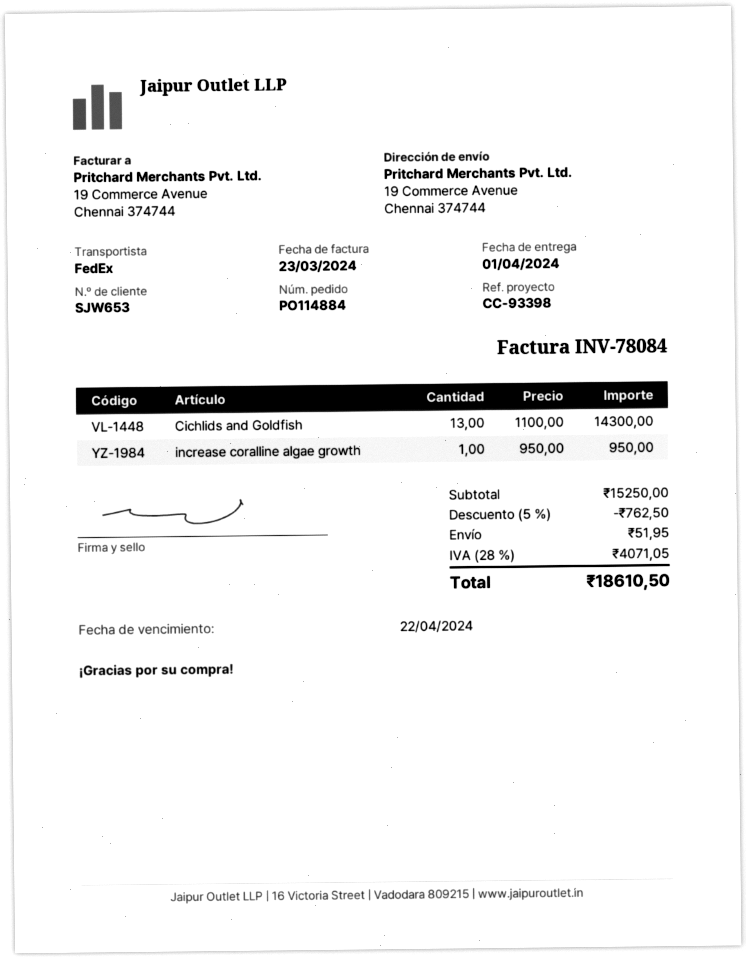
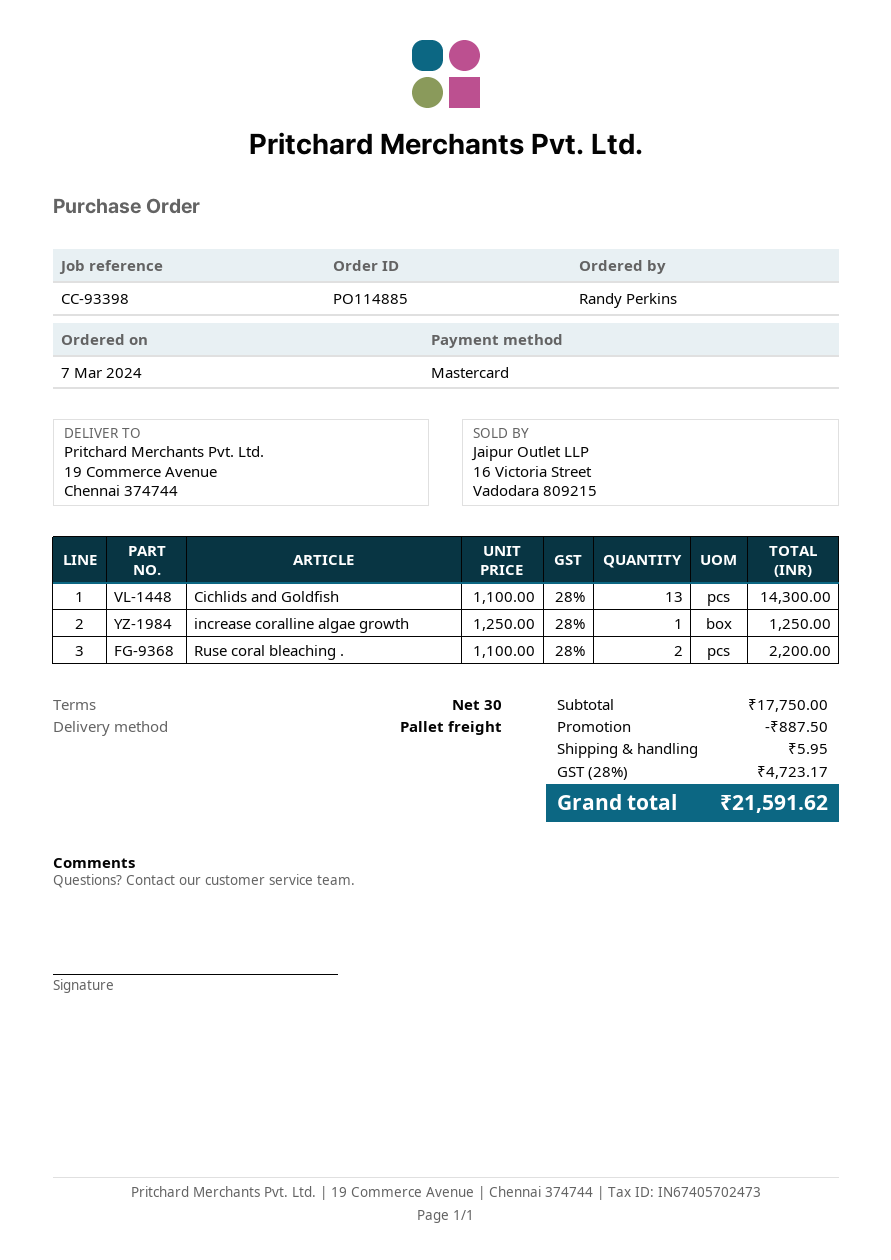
order number: PO114884 -> PO114885
shipping method: FedEx -> pallet freight
increase coralline algae growth: 1 x 950.00 = 950.00 -> 1 x 1250.00 = 1250.00
Ruse coral bleaching .: none -> 2 x 1100.00 = 2200.00
subtotal: 15250.00 -> 17750.00
discount: 762.50 -> 887.50
shipping: 51.95 -> 5.95
tax: 28% = 4071.05 -> 28% = 4723.17
total: 18610.50 -> 21591.62

